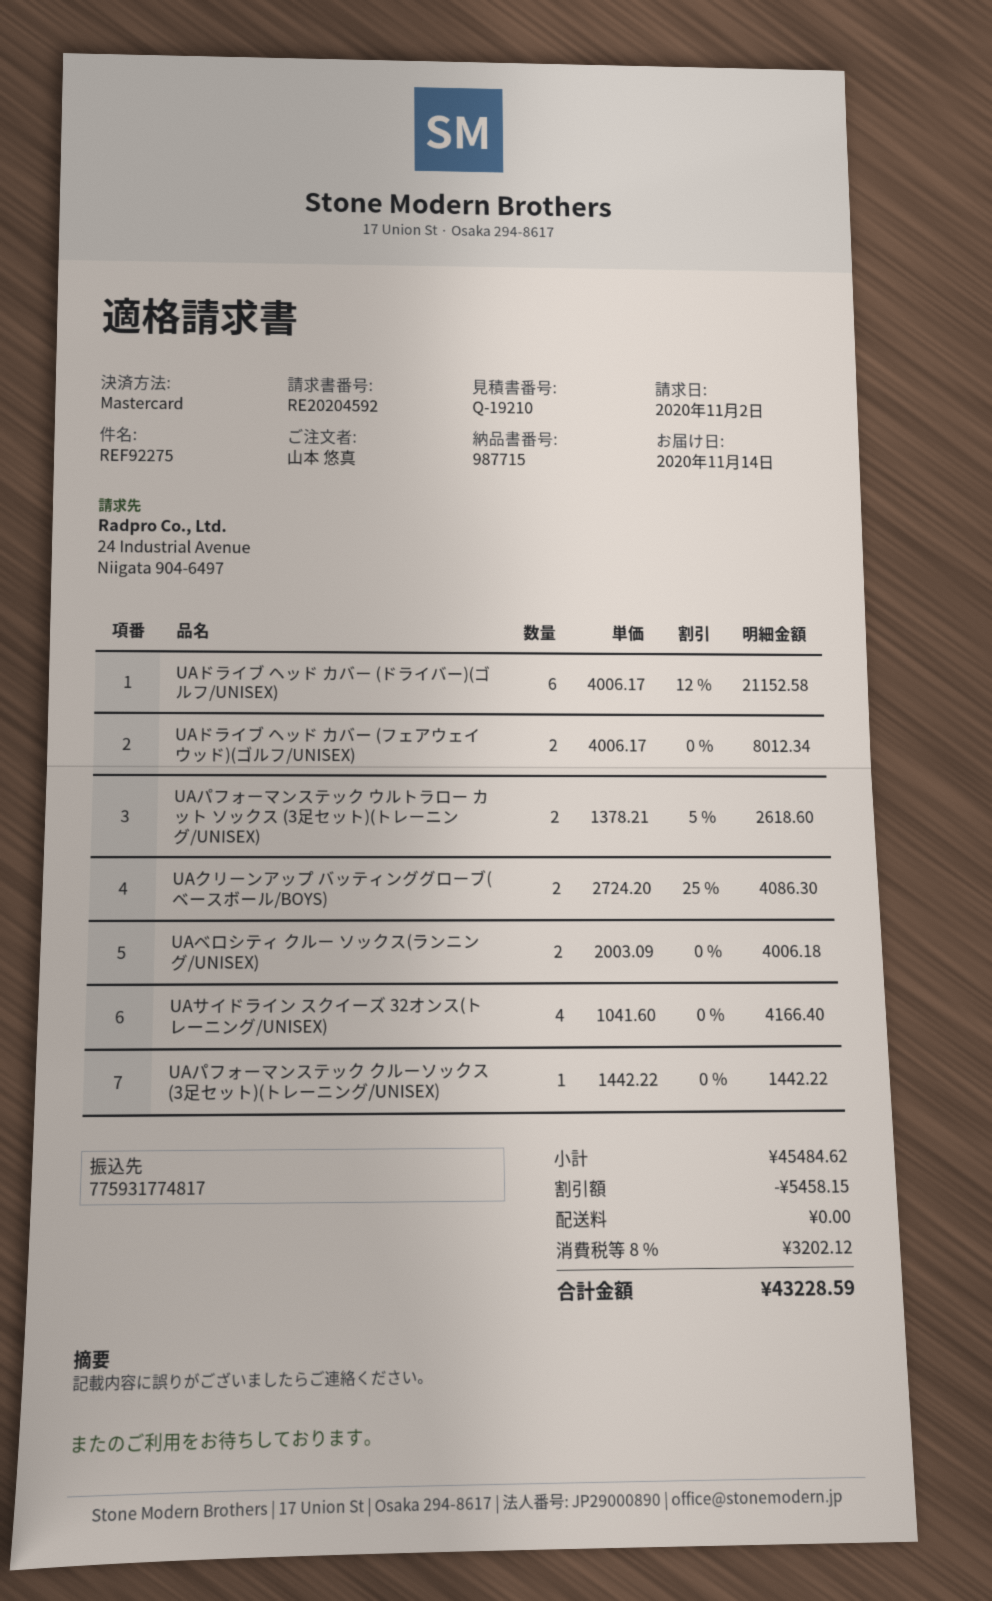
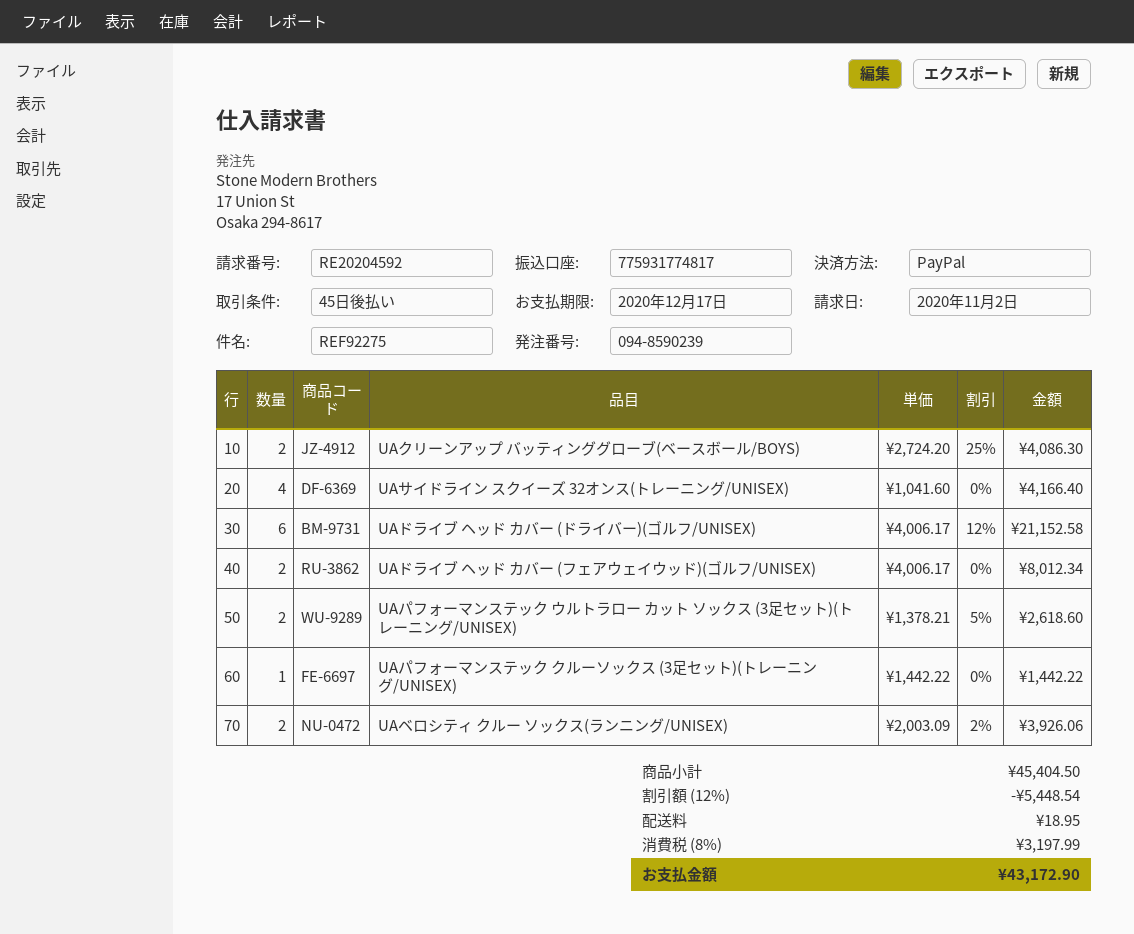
payment method: Mastercard -> PayPal
UAベロシティ クルー ソックス(ランニング/UNISEX): 2 x 2003.09 = 4006.18 -> 2 x 2003.09 - 2% = 3926.06
subtotal: 45484.62 -> 45404.50
discount: 5458.15 -> 5448.54
shipping: 0.00 -> 18.95
tax: 8% = 3202.12 -> 8% = 3197.99
total: 43228.59 -> 43172.90

